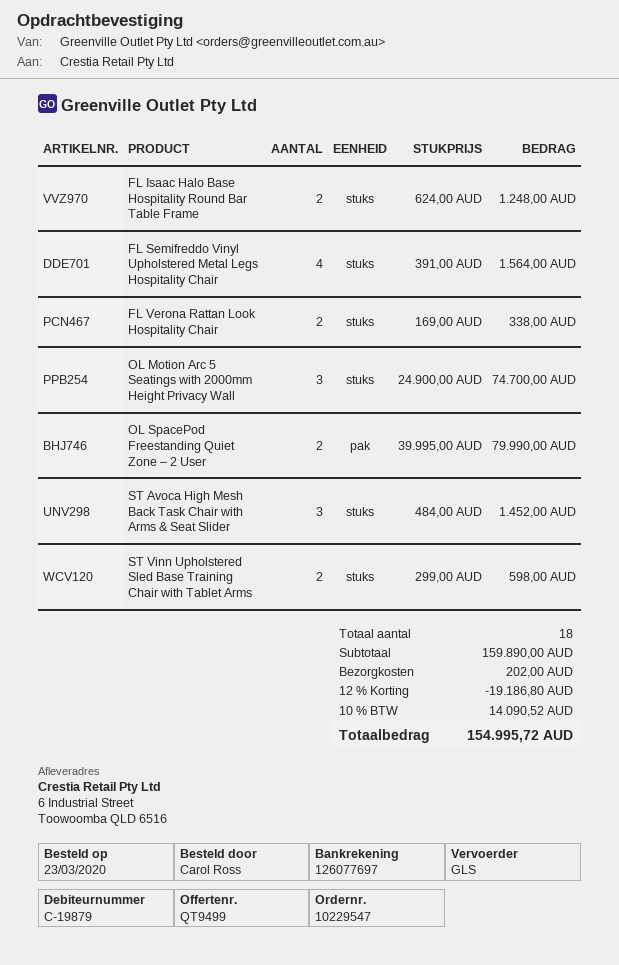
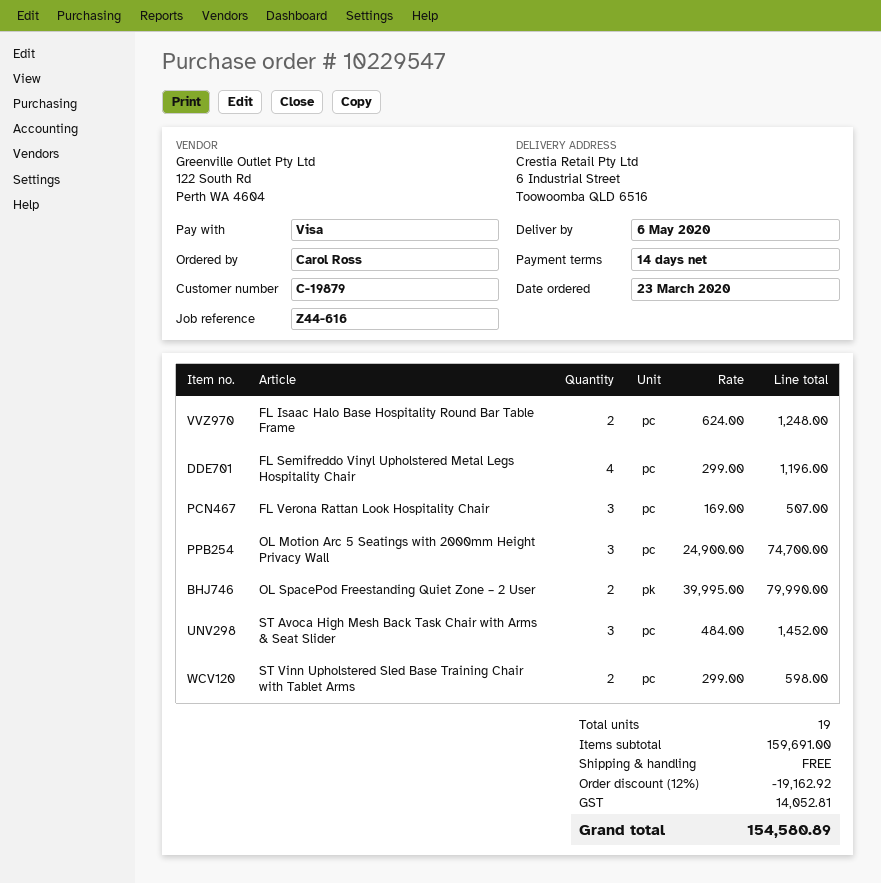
FL Semifreddo Vinyl Upholstered Metal Legs Hospitality Chair: 4 x 391.00 = 1564.00 -> 4 x 299.00 = 1196.00
FL Verona Rattan Look Hospitality Chair: 2 x 169.00 = 338.00 -> 3 x 169.00 = 507.00
total quantity: 18 -> 19
subtotal: 159890.00 -> 159691.00
discount: 12% = 19186.80 -> 12% = 19162.92
shipping: 202.00 -> 0.00
tax: 14090.52 -> 14052.81
total: 154995.72 -> 154580.89

